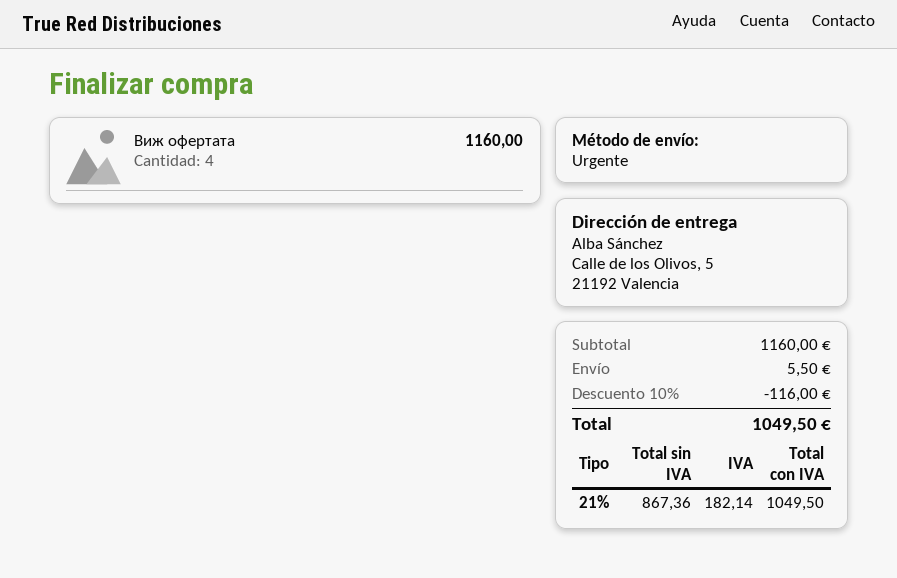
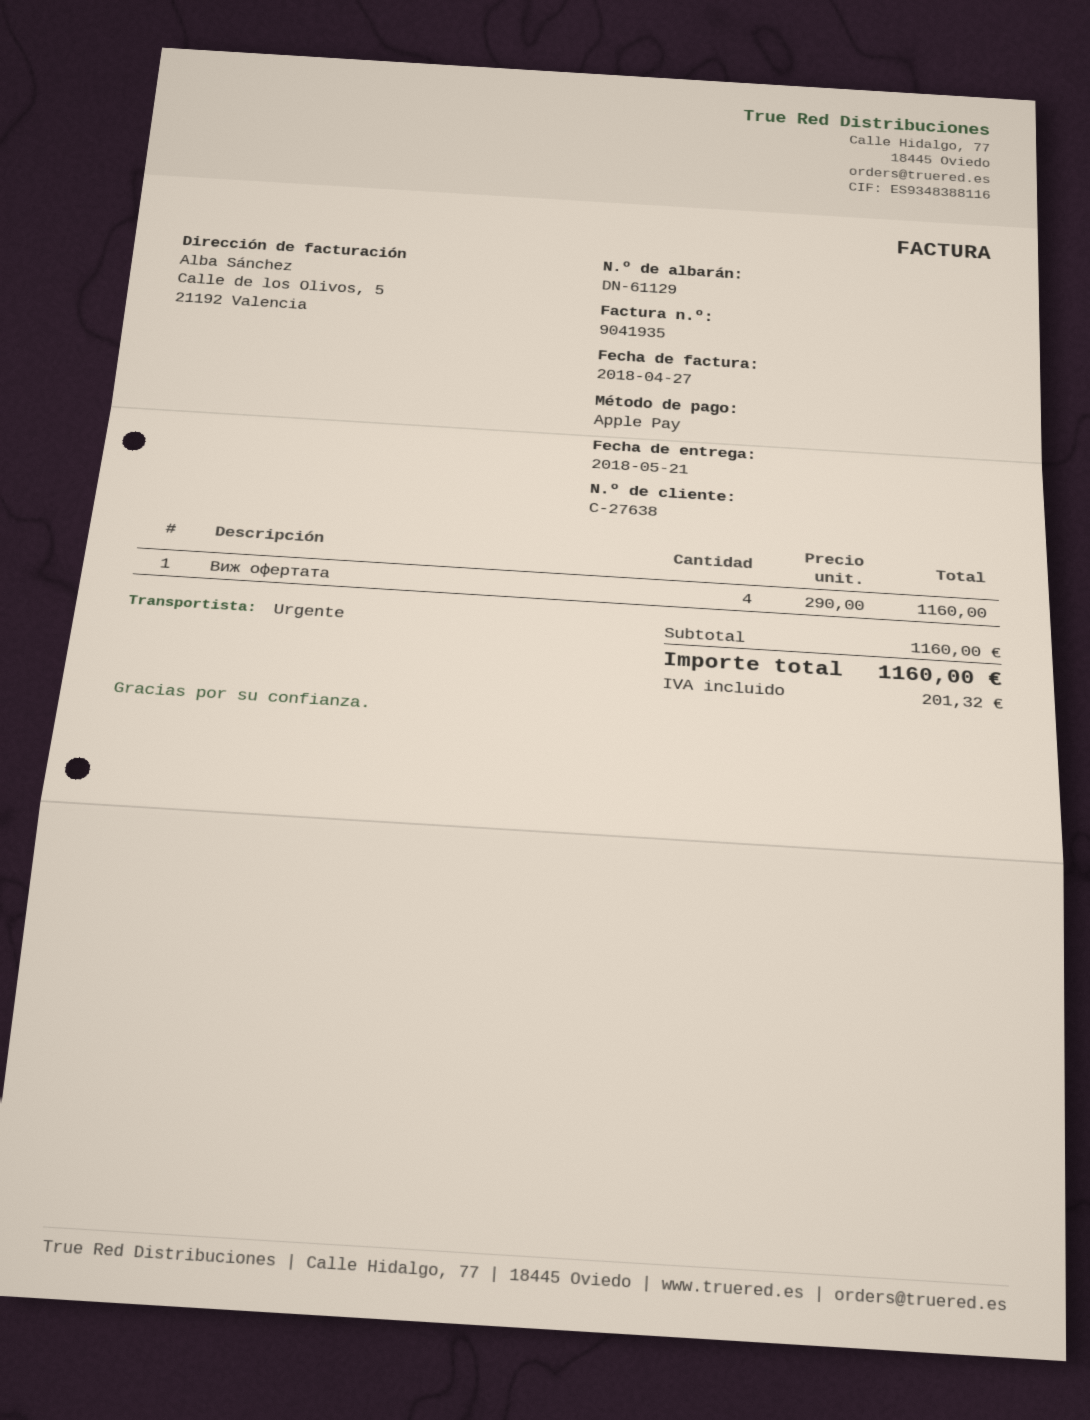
discount: 10% = 116.00 -> none
shipping: 5.50 -> none
tax: 182.14 -> 201.32
total: 1049.50 -> 1160.00

